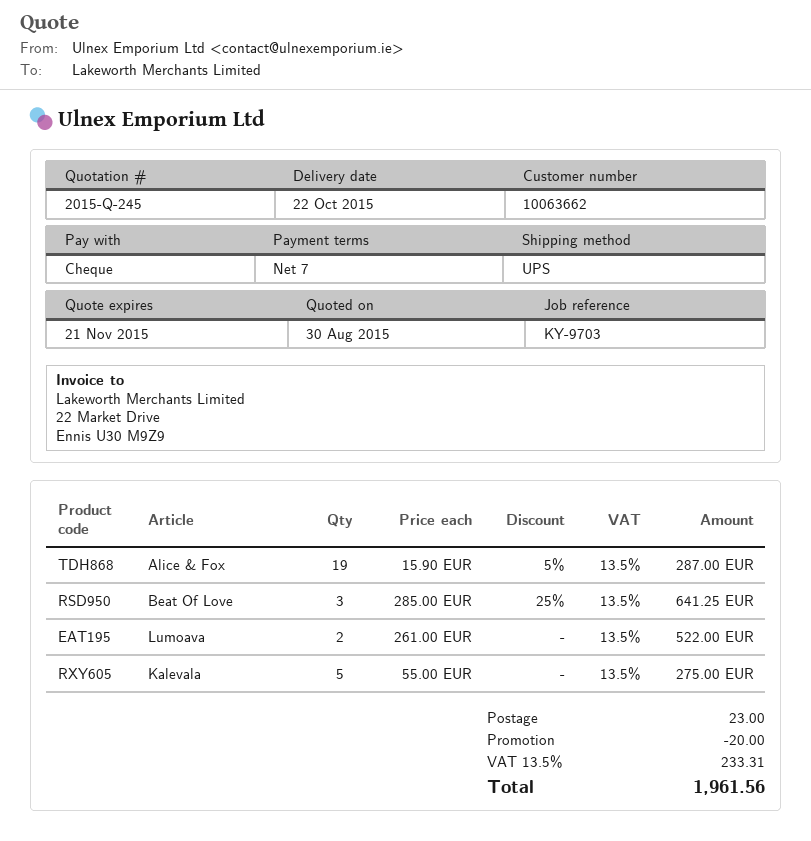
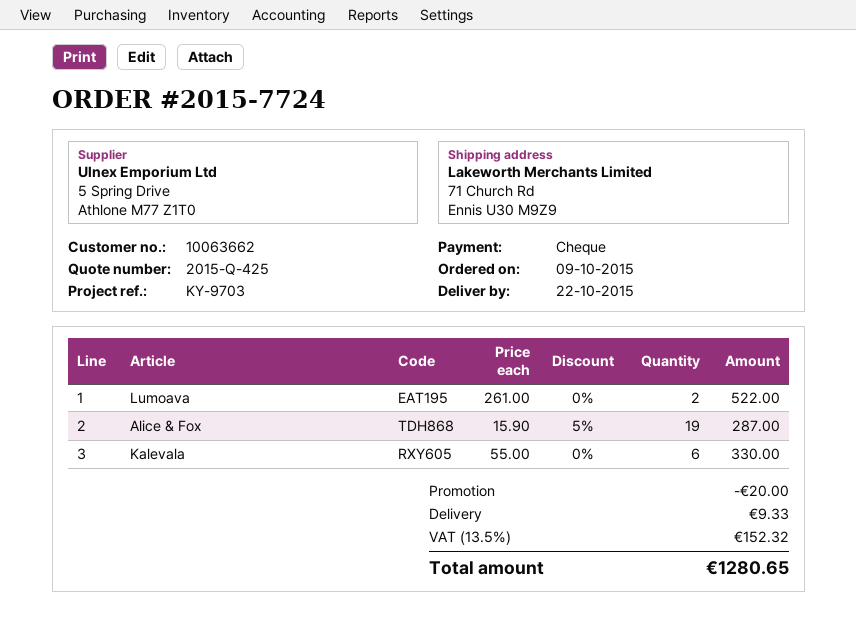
quote number: 2015-Q-245 -> 2015-Q-425
Beat Of Love: 3 x 285.00 - 25% = 641.25 -> none
Kalevala: 5 x 55.00 = 275.00 -> 6 x 55.00 = 330.00
shipping: 23.00 -> 9.33
tax: 13.5% = 233.31 -> 13.5% = 152.32
total: 1961.56 -> 1280.65

